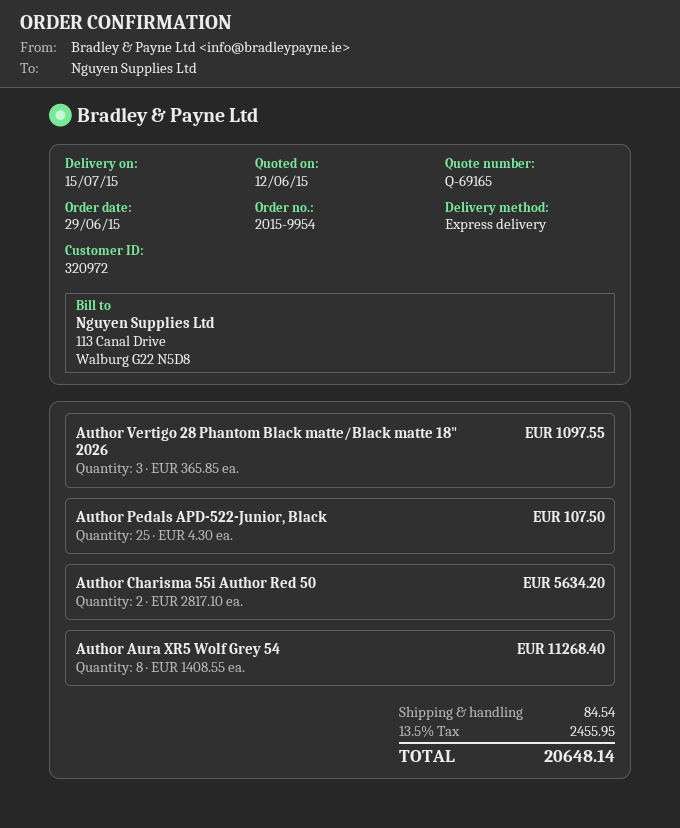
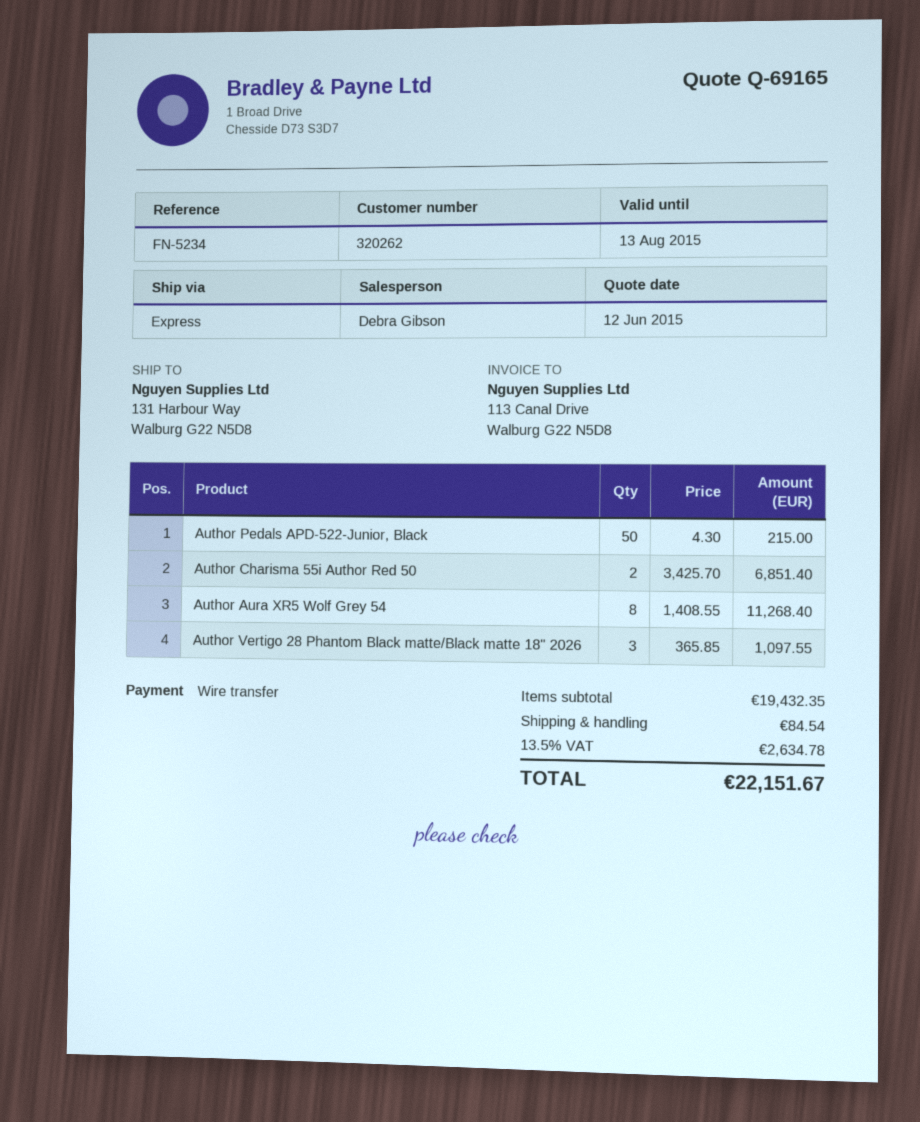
customer number: 320972 -> 320262
Author Pedals APD-522-Junior, Black: 25 x 4.30 = 107.50 -> 50 x 4.30 = 215.00
Author Charisma 55i Author Red 50: 2 x 2817.10 = 5634.20 -> 2 x 3425.70 = 6851.40
tax: 13.5% = 2455.95 -> 13.5% = 2634.78
total: 20648.14 -> 22151.67

